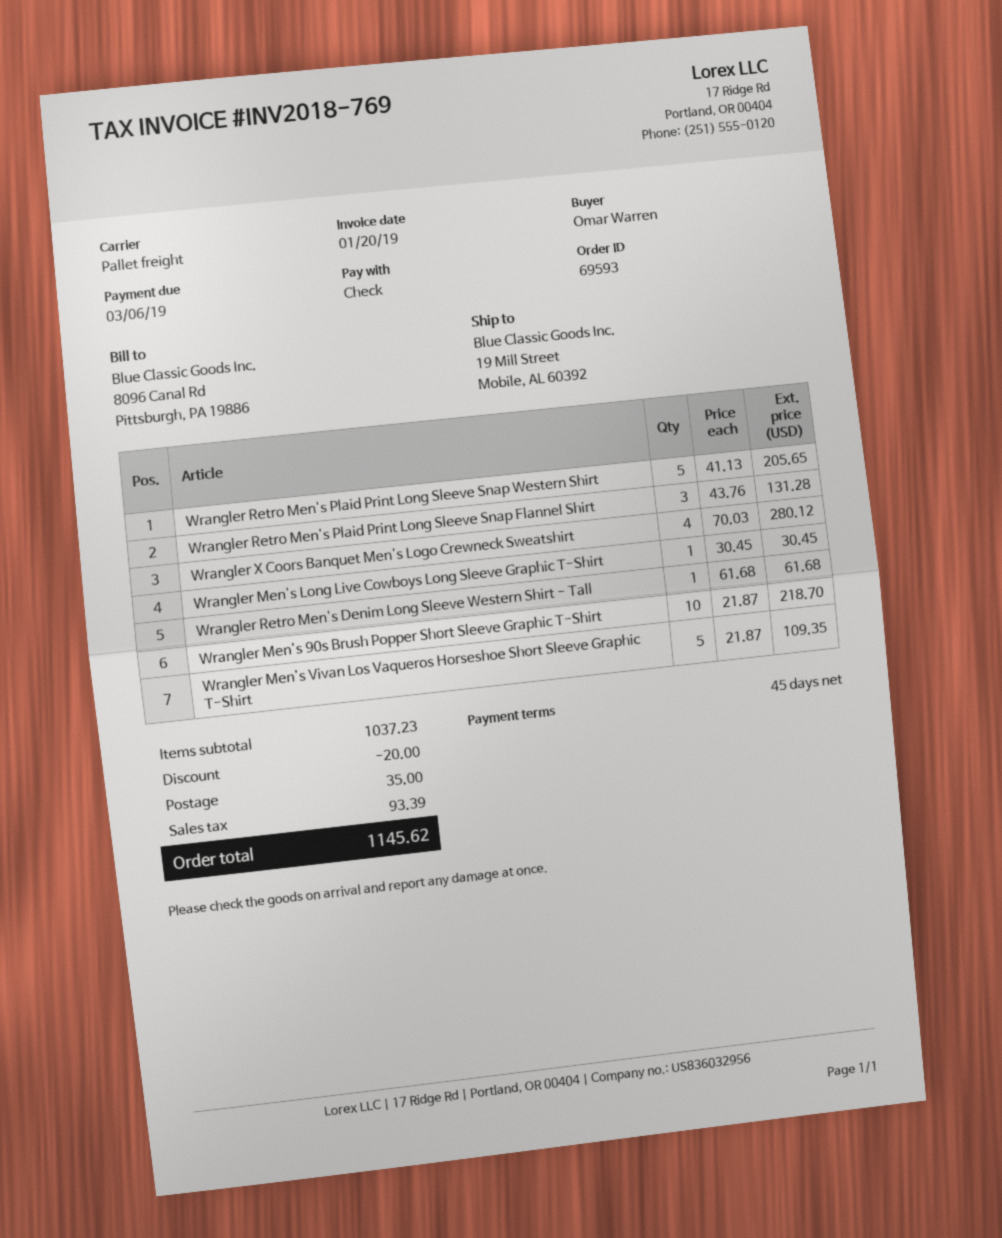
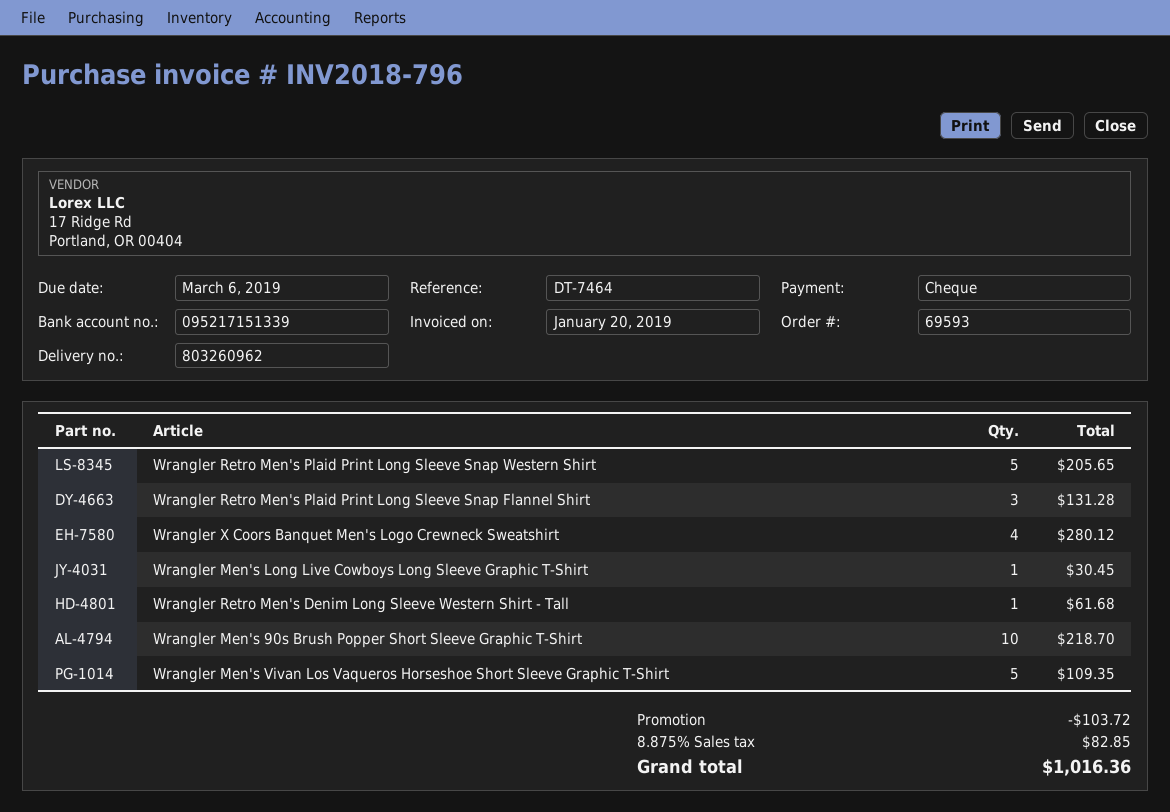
invoice number: INV2018-769 -> INV2018-796
discount: 20.00 -> 103.72
shipping: 35.00 -> none
tax: 93.39 -> 82.85
total: 1145.62 -> 1016.36

